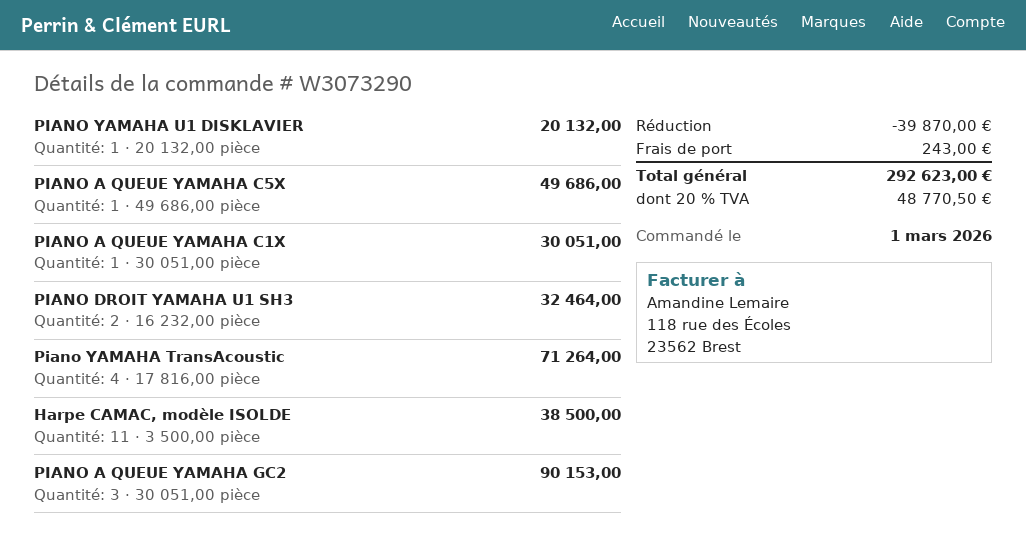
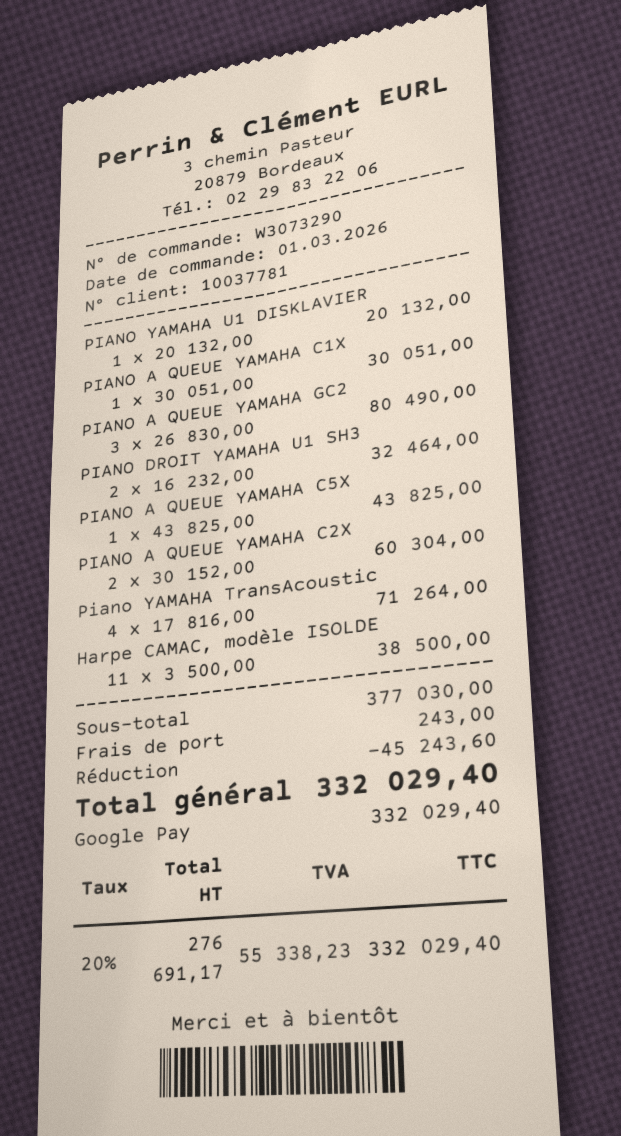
PIANO A QUEUE YAMAHA C5X: 1 x 49686.00 = 49686.00 -> 1 x 43825.00 = 43825.00
PIANO A QUEUE YAMAHA GC2: 3 x 30051.00 = 90153.00 -> 3 x 26830.00 = 80490.00
PIANO A QUEUE YAMAHA C2X: none -> 2 x 30152.00 = 60304.00
discount: 39870.00 -> 45243.60
tax: 20% = 48770.50 -> 20% = 55338.23
total: 292623.00 -> 332029.40

